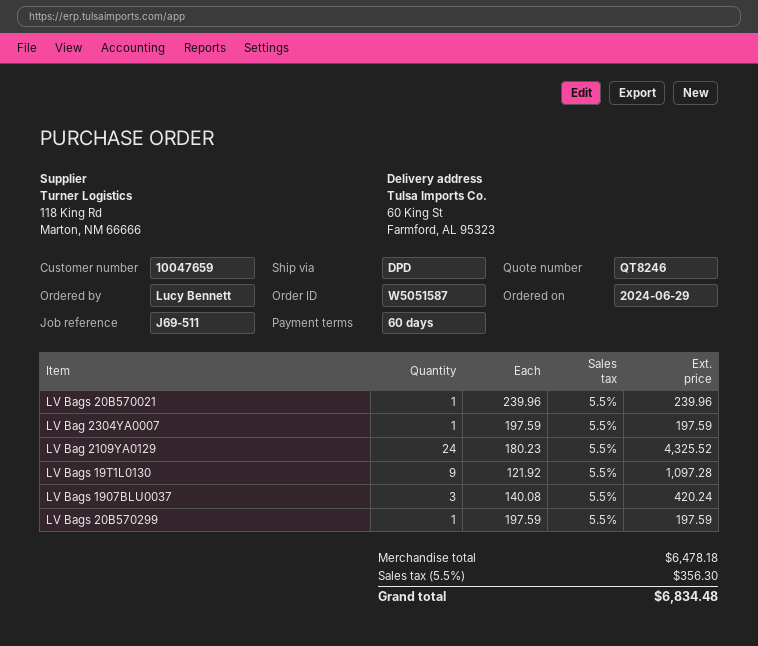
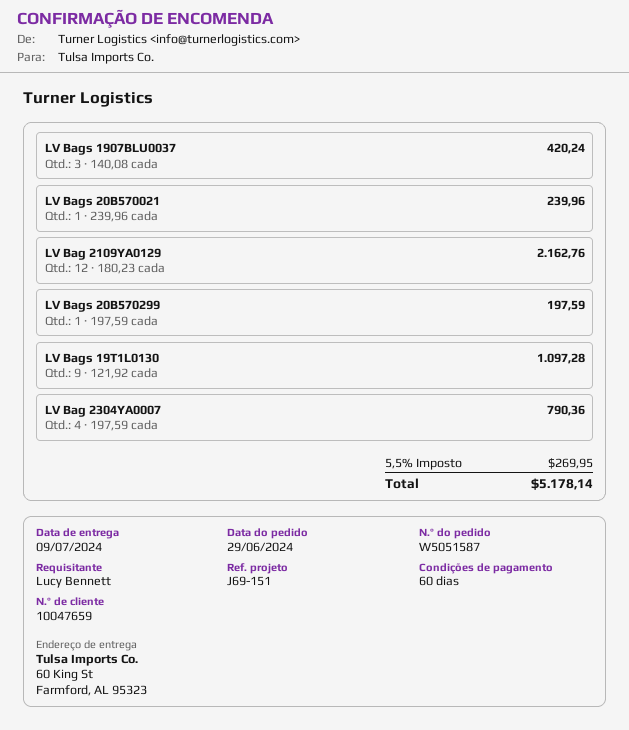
reference: J69-511 -> J69-151
LV Bag 2304YA0007: 1 x 197.59 = 197.59 -> 4 x 197.59 = 790.36
LV Bag 2109YA0129: 24 x 180.23 = 4325.52 -> 12 x 180.23 = 2162.76
tax: 5.5% = 356.30 -> 5.5% = 269.95
total: 6834.48 -> 5178.14

